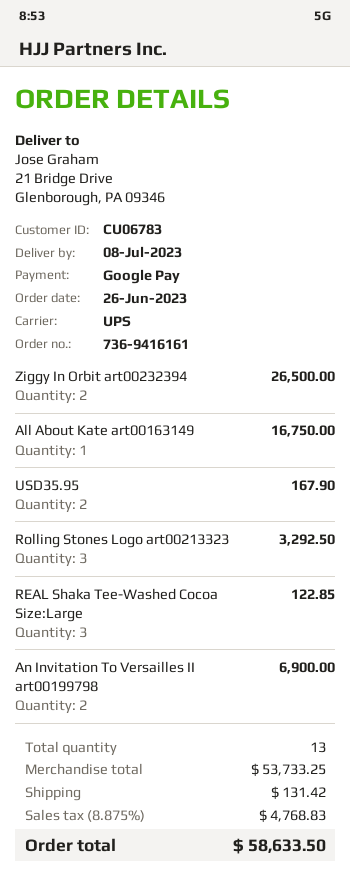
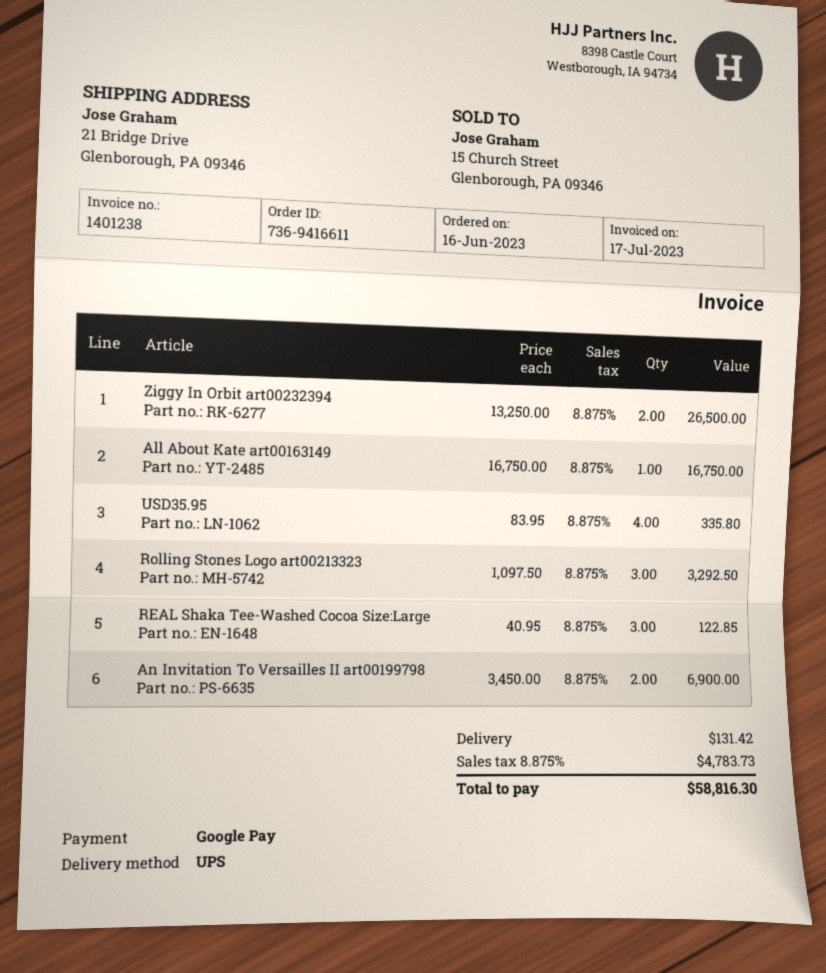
order number: 736-9416161 -> 736-9416611
order date: 2023-06-26 -> 2023-06-16
USD35.95: 2 for 167.90 -> 4 for 335.80
tax: 8.875% = 4768.83 -> 8.875% = 4783.73
total: 58633.50 -> 58816.30

